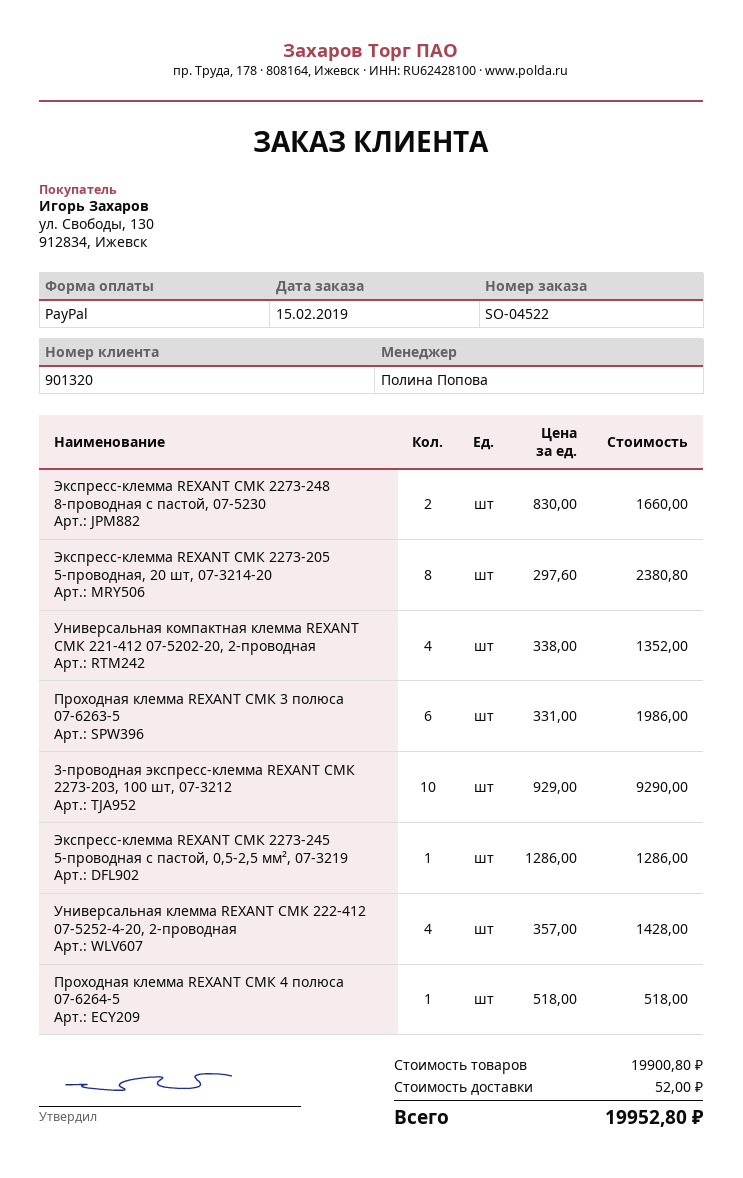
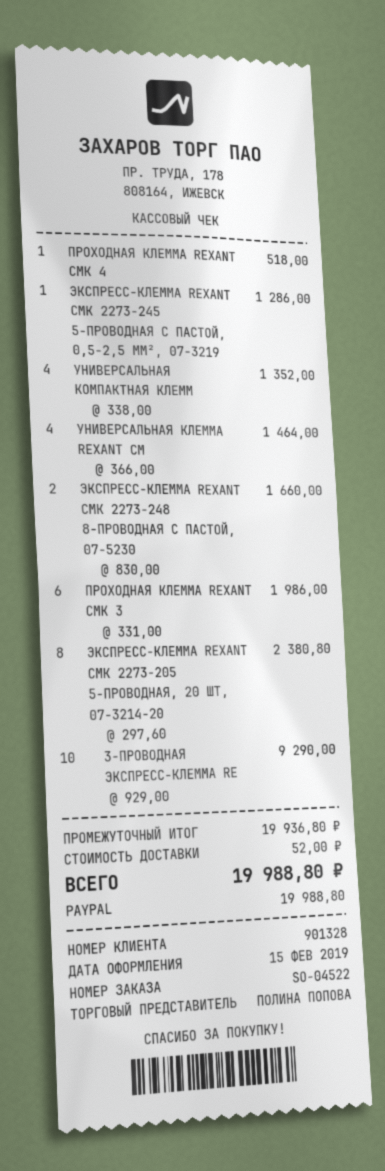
customer number: 901320 -> 901328
Универсальная клемма REXANT СМК 222-412 07-5252-4-20, 2-проводная: 4 x 357.00 = 1428.00 -> 4 x 366.00 = 1464.00
subtotal: 19900.80 -> 19936.80
total: 19952.80 -> 19988.80

